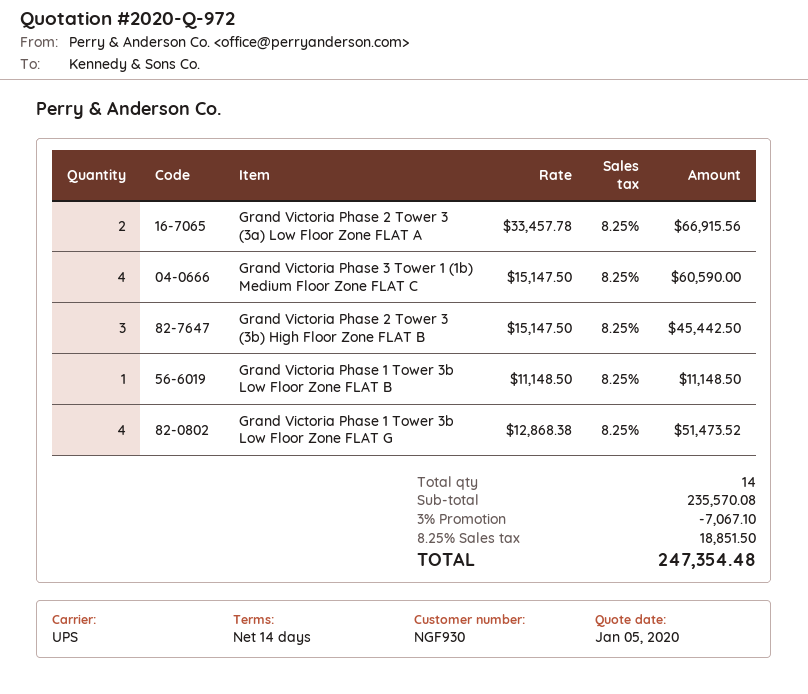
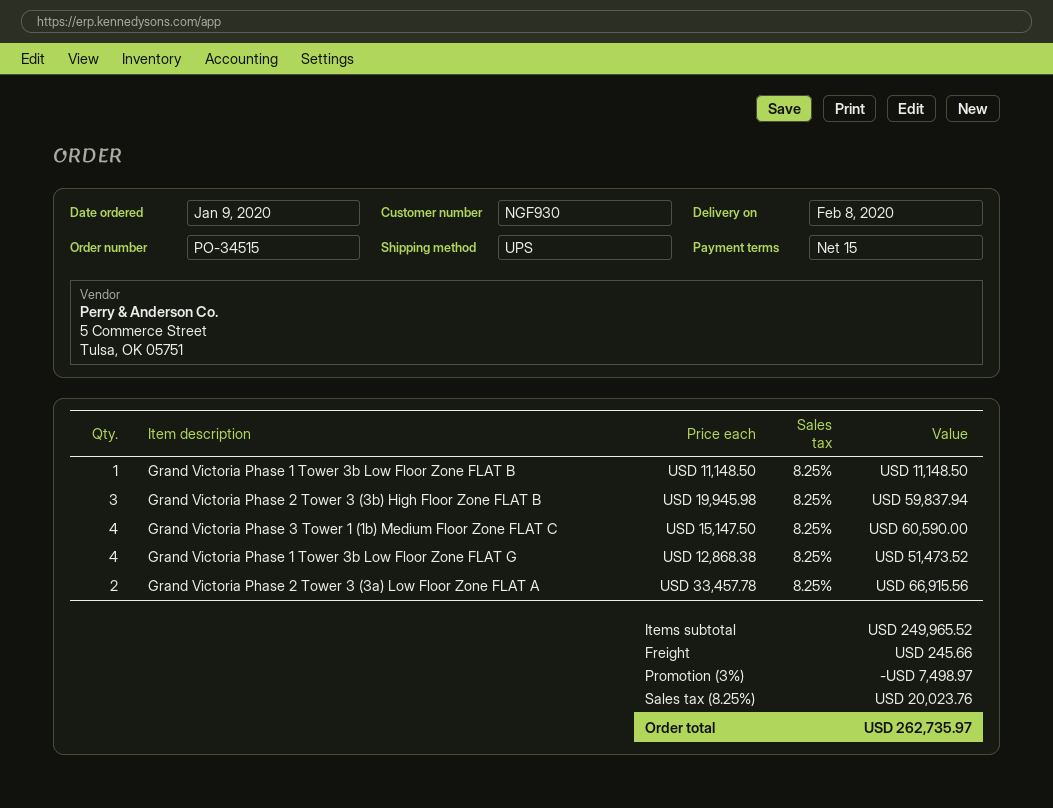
payment terms: 14 days -> 15 days
Grand Victoria Phase 2 Tower 3 (3b) High Floor Zone FLAT B: 3 x 15147.50 = 45442.50 -> 3 x 19945.98 = 59837.94
subtotal: 235570.08 -> 249965.52
discount: 3% = 7067.10 -> 3% = 7498.97
shipping: none -> 245.66
tax: 8.25% = 18851.50 -> 8.25% = 20023.76
total: 247354.48 -> 262735.97

